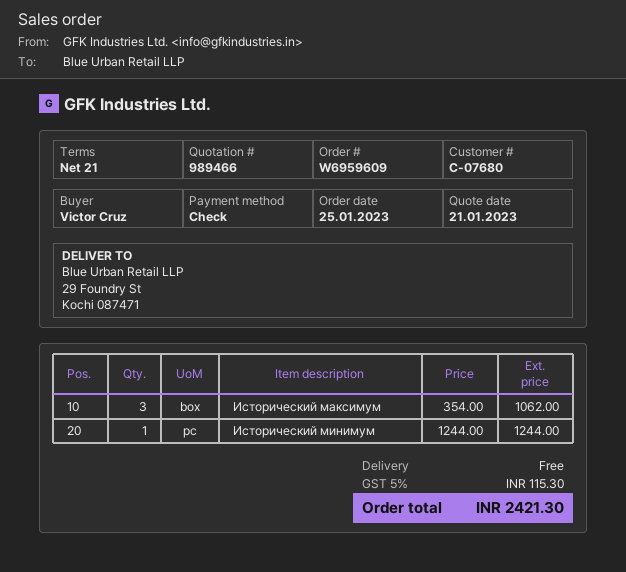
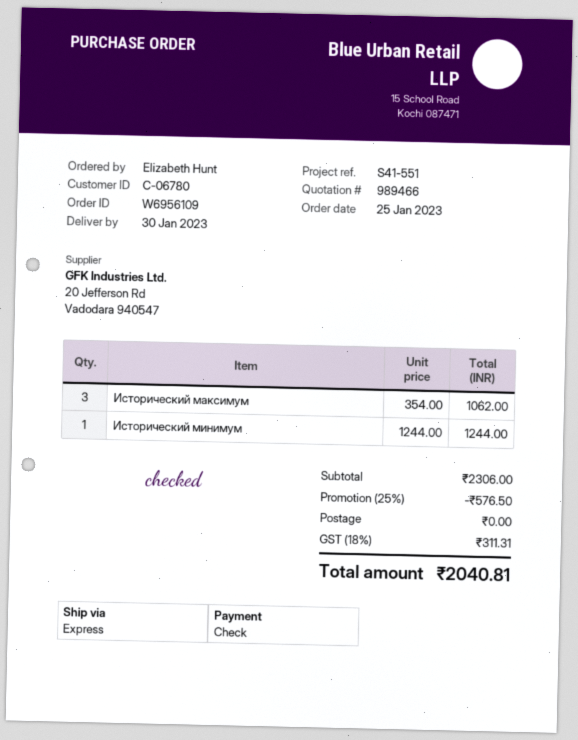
order number: W6959609 -> W6956109
customer number: C-07680 -> C-06780
ordered by: Victor Cruz -> Elizabeth Hunt
discount: none -> 25% = 576.50
tax: 5% = 115.30 -> 18% = 311.31
total: 2421.30 -> 2040.81

